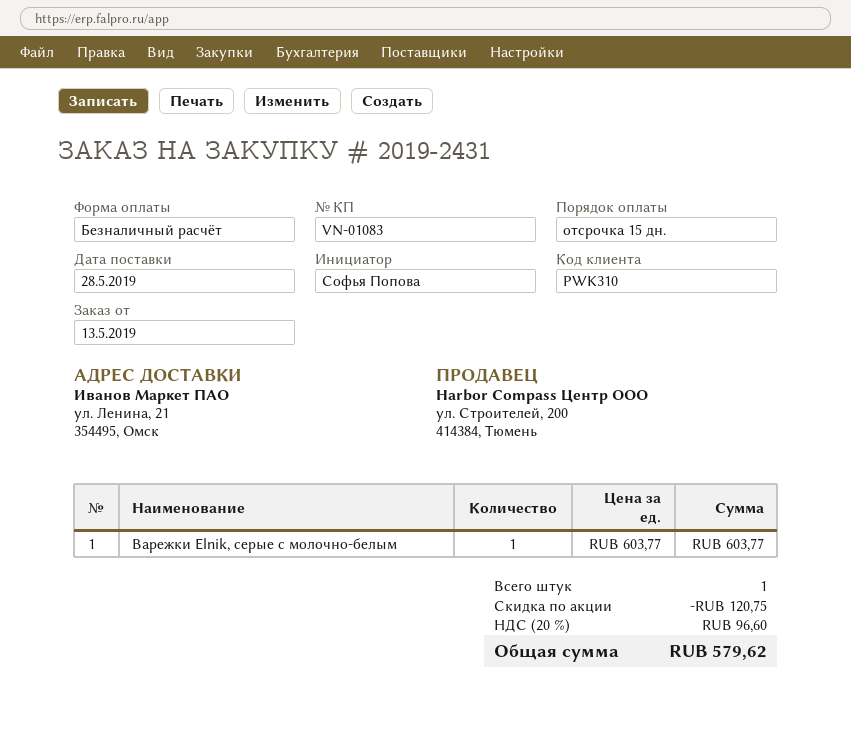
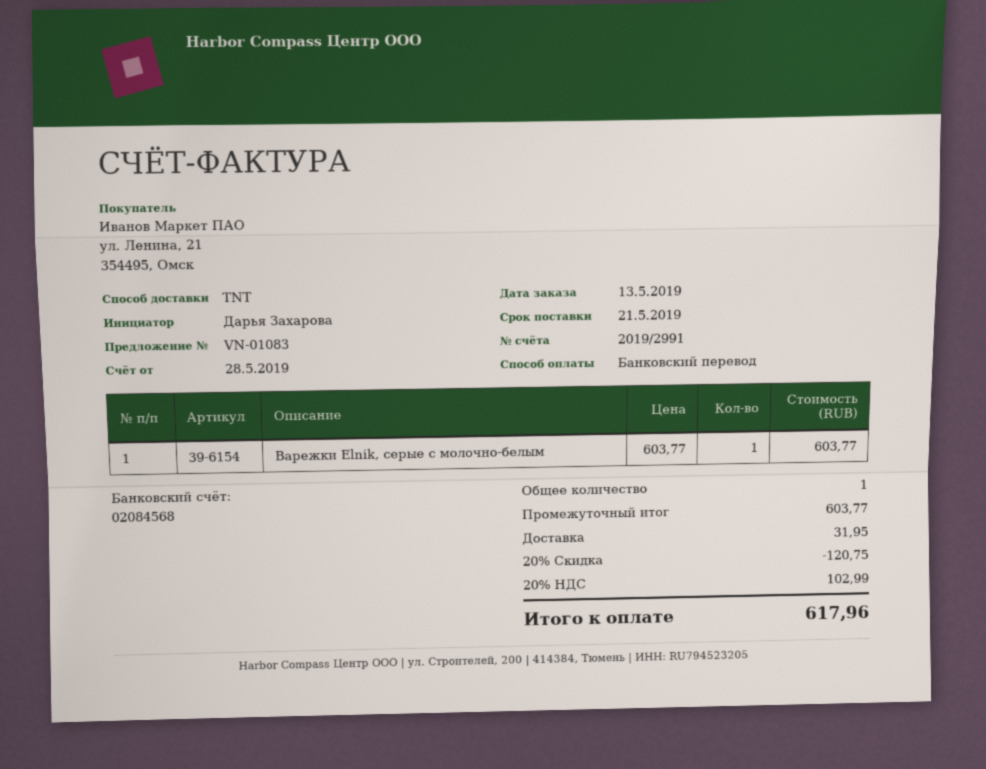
delivery date: 2019-05-28 -> 2019-05-21
ordered by: Софья Попова -> Дарья Захарова
shipping: none -> 31.95
tax: 20% = 96.60 -> 20% = 102.99
total: 579.62 -> 617.96

